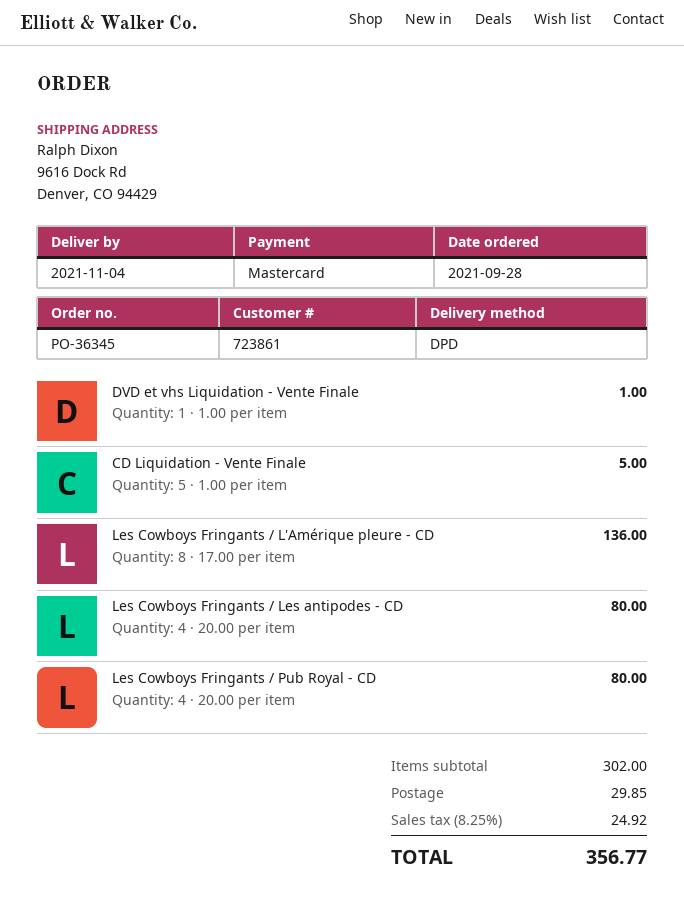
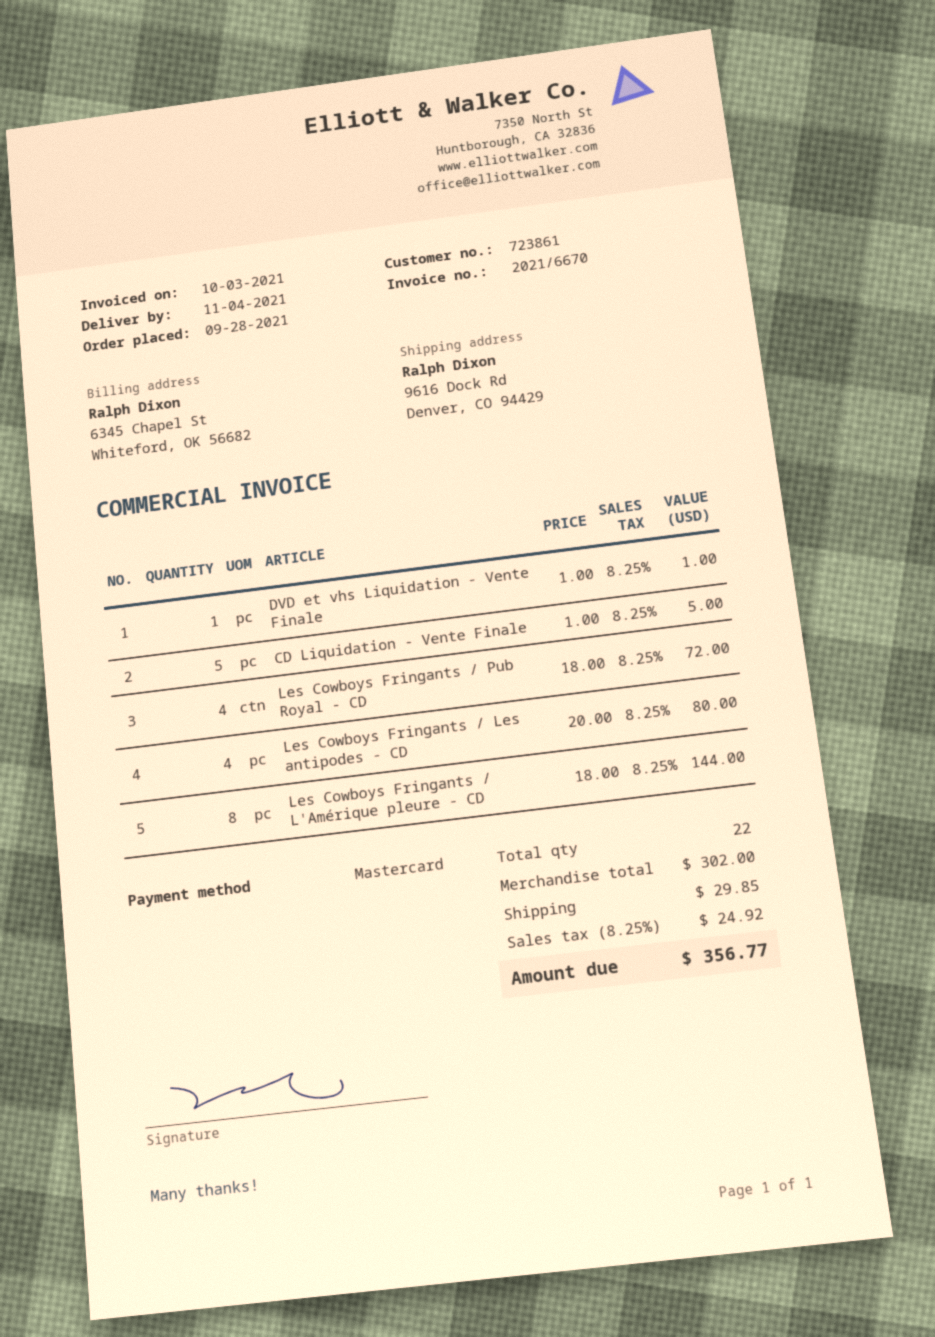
Les Cowboys Fringants / L'Amérique pleure - CD: 8 x 17.00 = 136.00 -> 8 x 18.00 = 144.00
Les Cowboys Fringants / Pub Royal - CD: 4 x 20.00 = 80.00 -> 4 x 18.00 = 72.00

